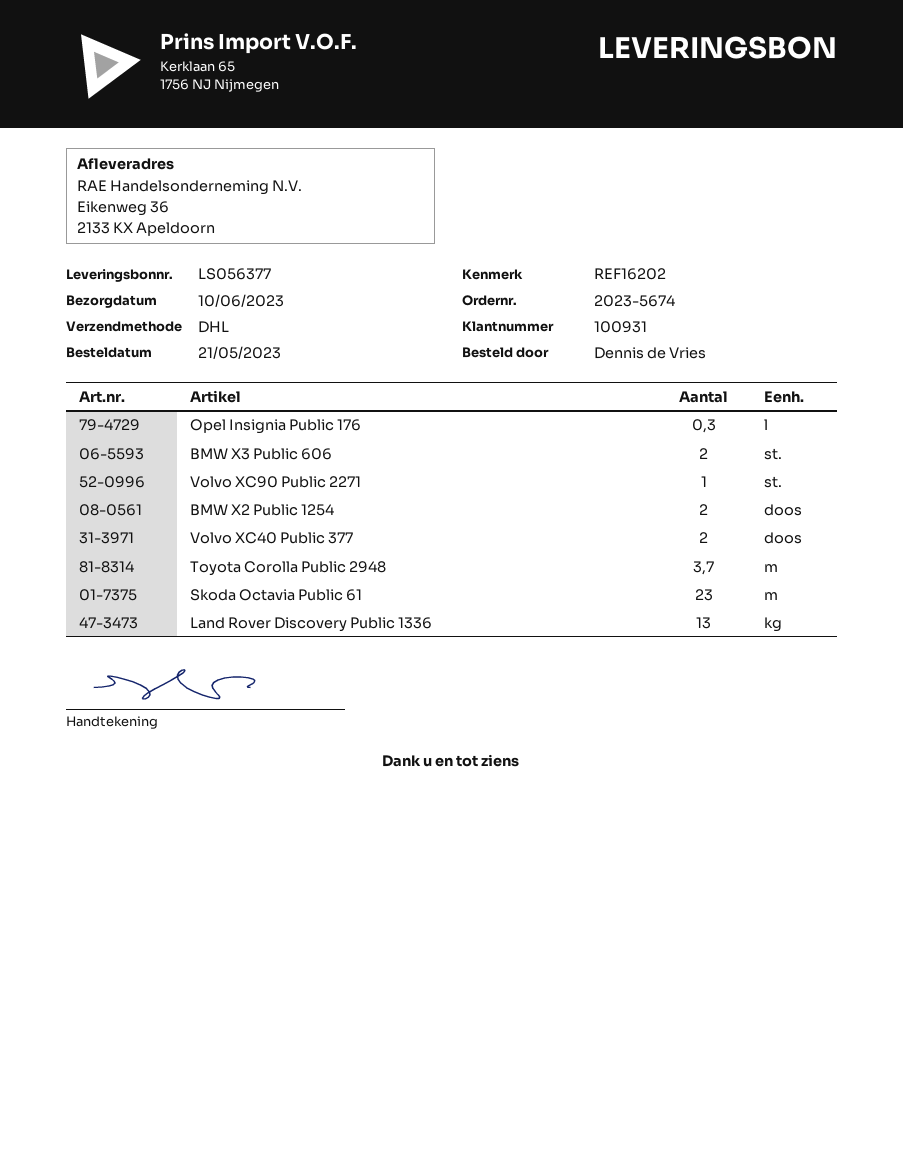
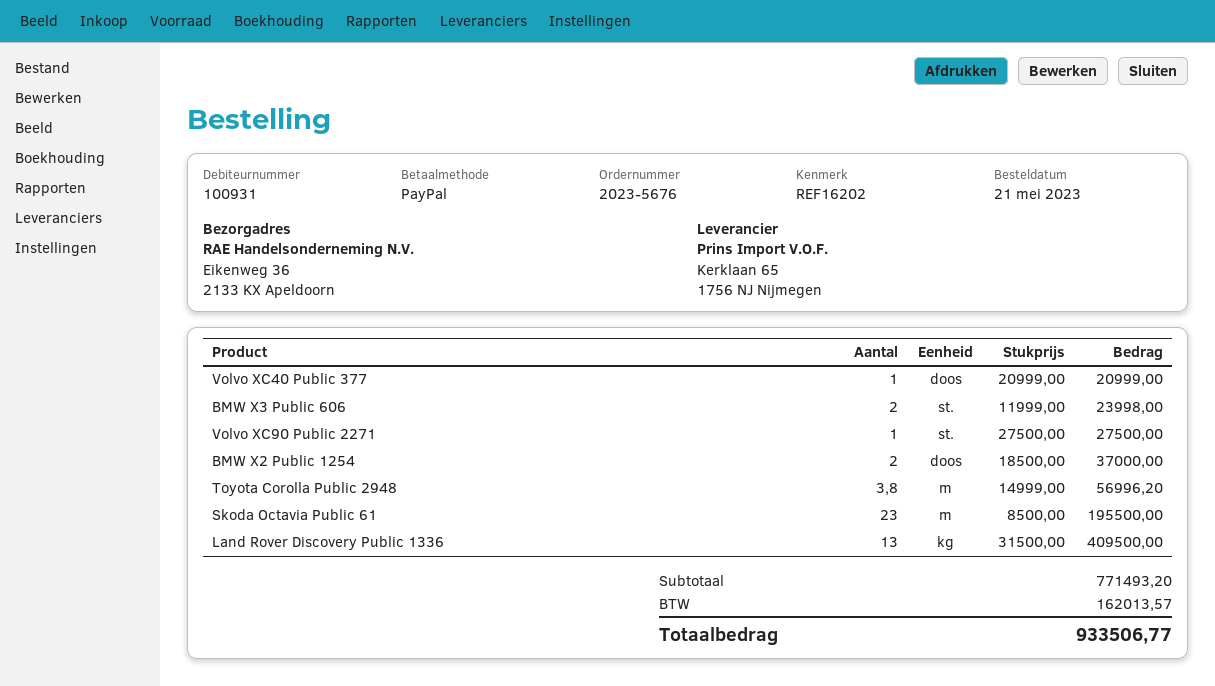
order number: 2023-5674 -> 2023-5676
Opel Insignia Public 176: 0.3 -> none
Volvo XC40 Public 377: 2 -> 1
Toyota Corolla Public 2948: 3.7 -> 3.8

